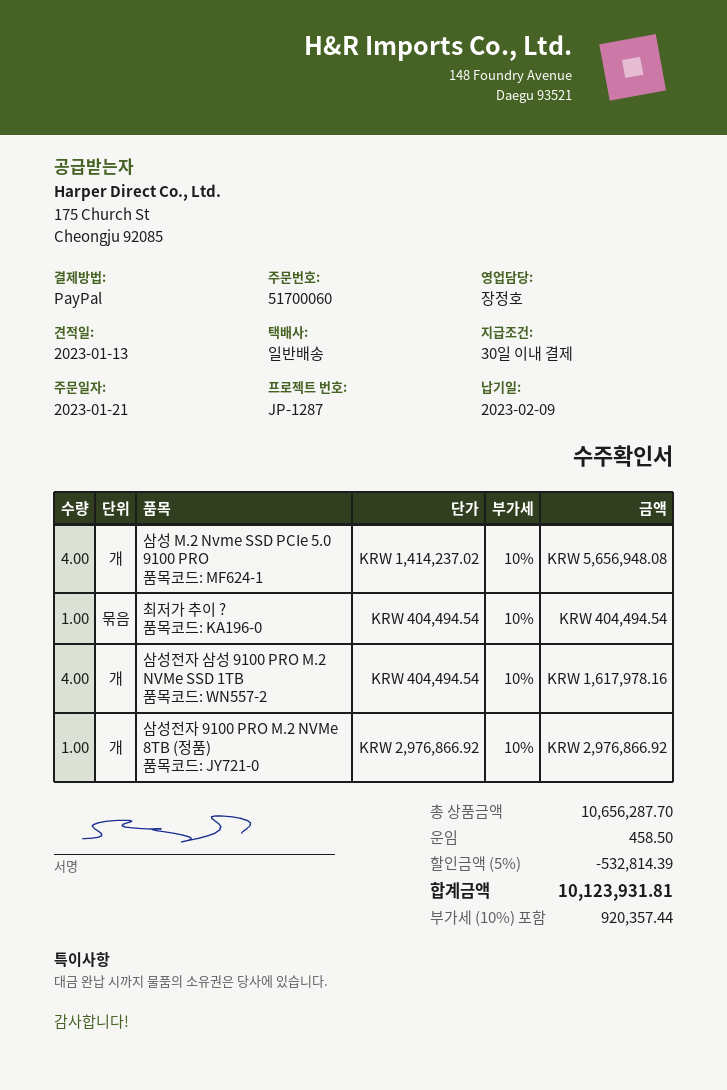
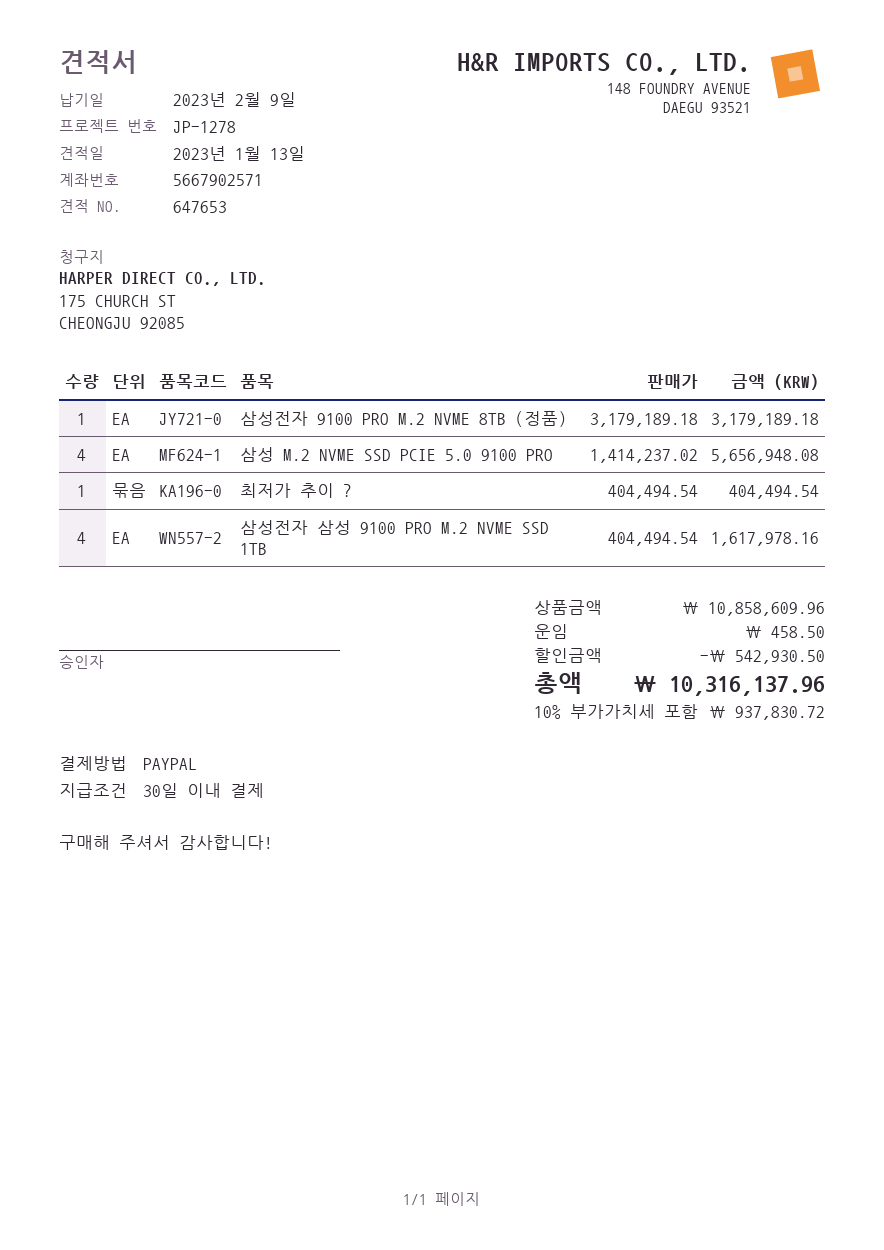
reference: JP-1287 -> JP-1278
삼성전자 9100 PRO M.2 NVMe 8TB (정품): 1 x 2976866.92 = 2976866.92 -> 1 x 3179189.18 = 3179189.18
subtotal: 10656287.70 -> 10858609.96
discount: 532814.39 -> 542930.50
tax: 10% = 920357.44 -> 10% = 937830.72
total: 10123931.81 -> 10316137.96

